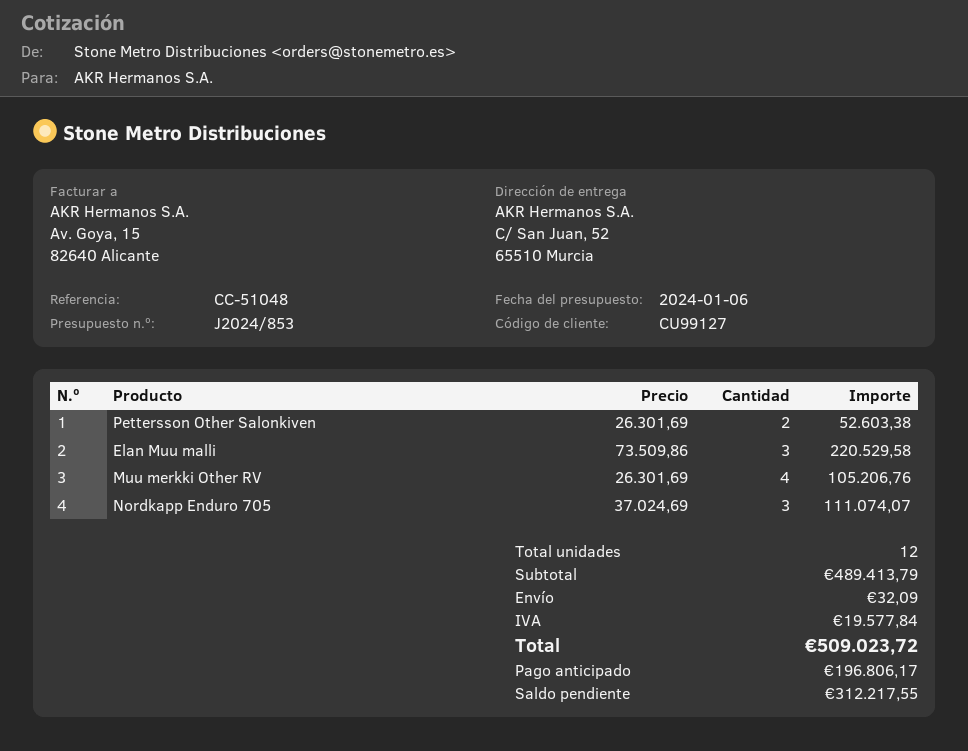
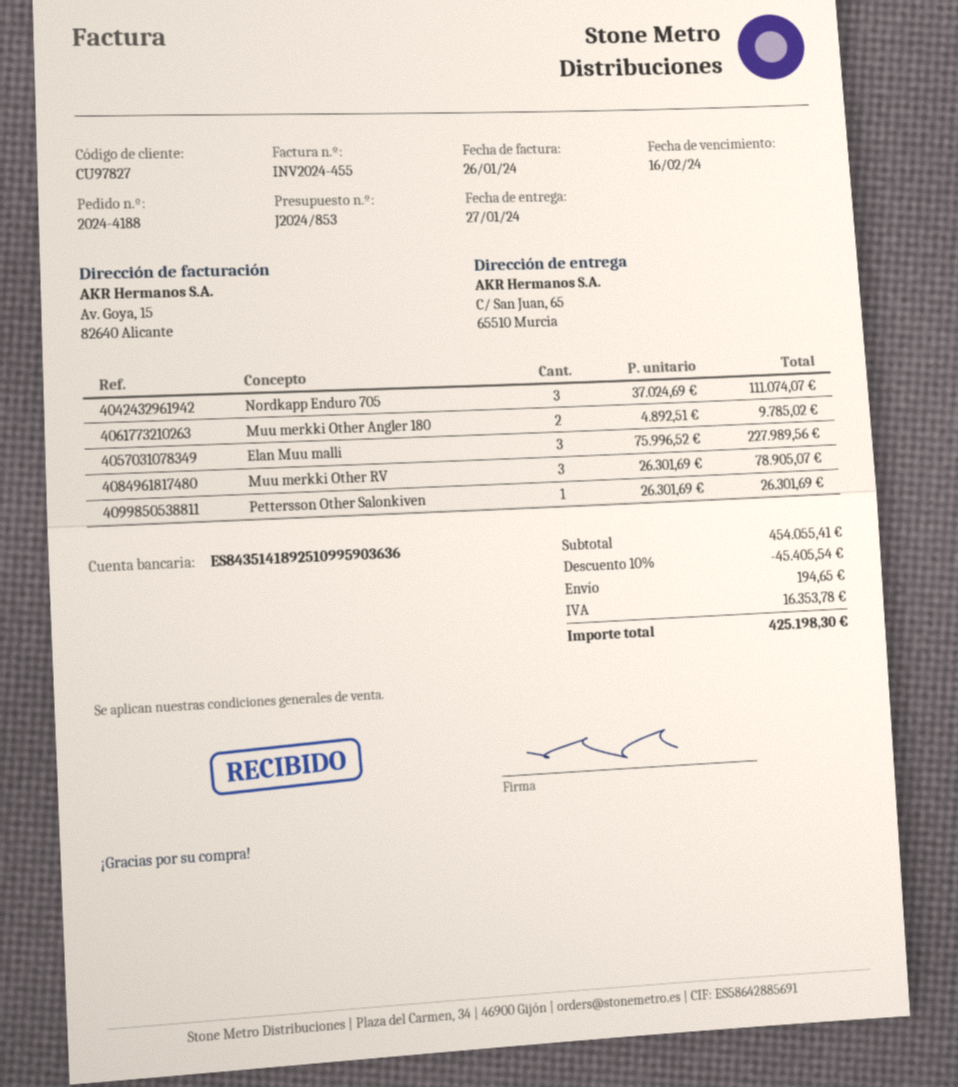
customer number: CU99127 -> CU97827
ship to: C/ San Juan, 52, 65510 Murcia -> C/ San Juan, 65, 65510 Murcia
Pettersson Other Salonkiven: 2 x 26301.69 = 52603.38 -> 1 x 26301.69 = 26301.69
Elan Muu malli: 3 x 73509.86 = 220529.58 -> 3 x 75996.52 = 227989.56
Muu merkki Other RV: 4 x 26301.69 = 105206.76 -> 3 x 26301.69 = 78905.07
Muu merkki Other Angler 180: none -> 2 x 4892.51 = 9785.02
subtotal: 489413.79 -> 454055.41
discount: none -> 10% = 45405.54
shipping: 32.09 -> 194.65
tax: 19577.84 -> 16353.78
total: 509023.72 -> 425198.30

